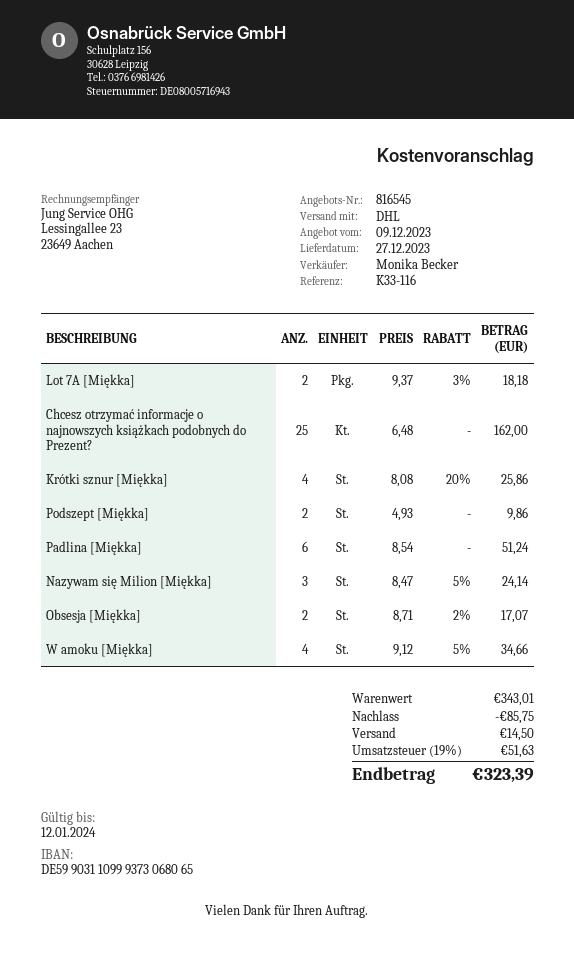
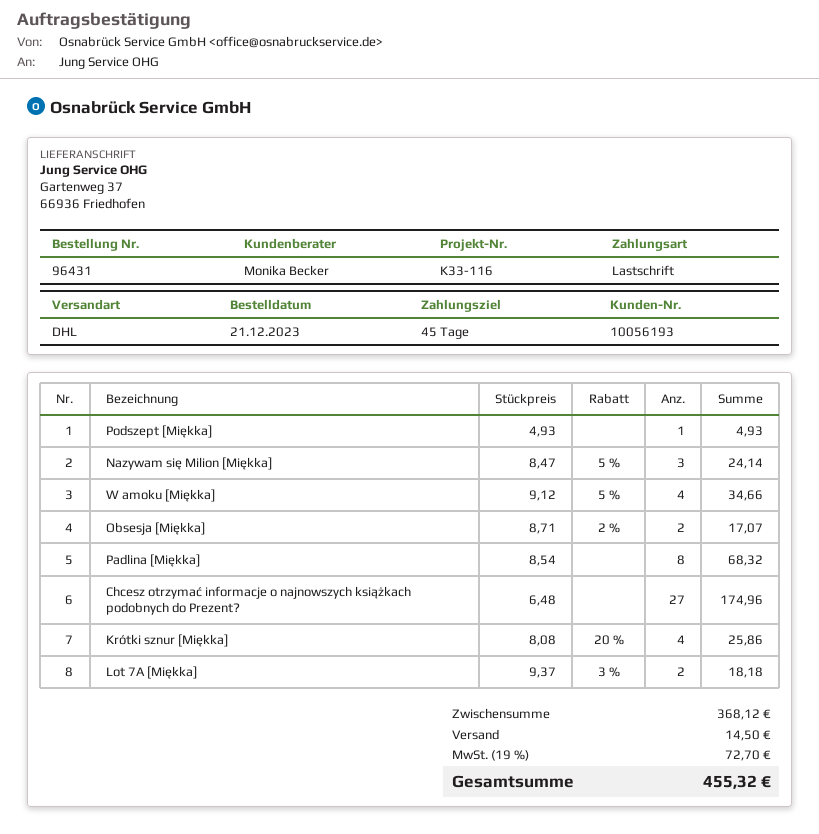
Chcesz otrzymać informacje o najnowszych książkach podobnych do Prezent?: 25 x 6.48 = 162.00 -> 27 x 6.48 = 174.96
Podszept [Miękka]: 2 x 4.93 = 9.86 -> 1 x 4.93 = 4.93
Padlina [Miękka]: 6 x 8.54 = 51.24 -> 8 x 8.54 = 68.32
subtotal: 343.01 -> 368.12
discount: 85.75 -> none
tax: 19% = 51.63 -> 19% = 72.70
total: 323.39 -> 455.32

